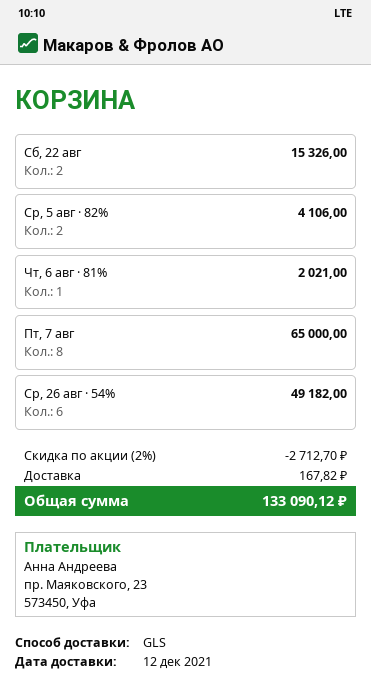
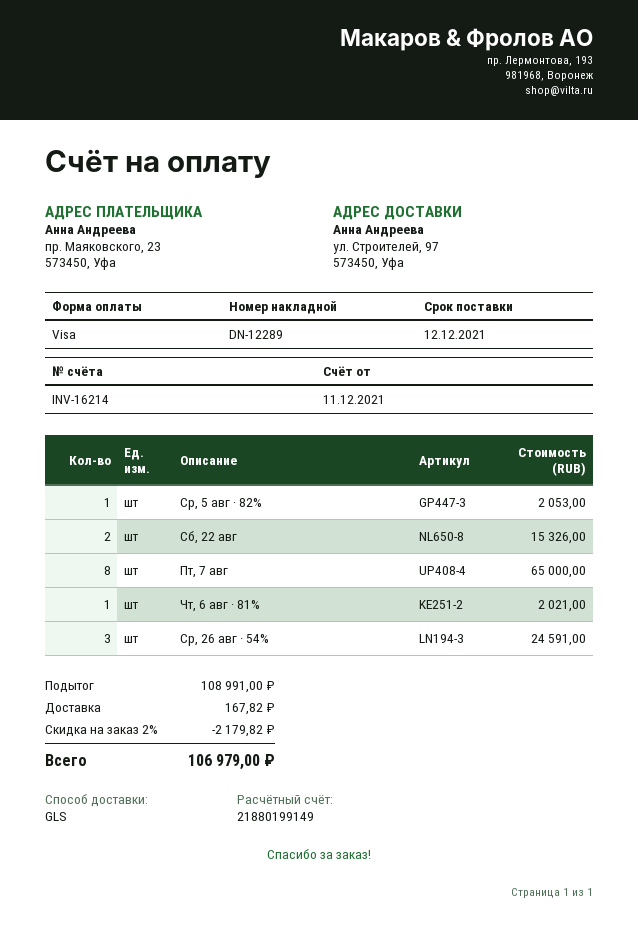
Ср, 5 авг · 82%: 2 for 4106.00 -> 1 for 2053.00
Ср, 26 авг · 54%: 6 for 49182.00 -> 3 for 24591.00
discount: 2% = 2712.70 -> 2% = 2179.82
total: 133090.12 -> 106979.00

